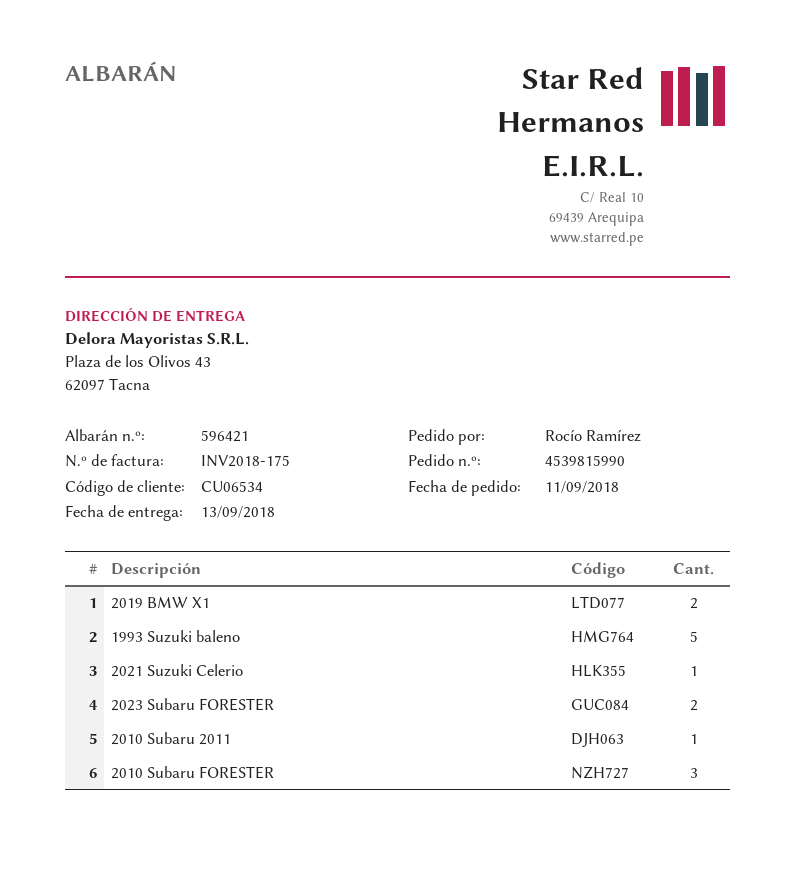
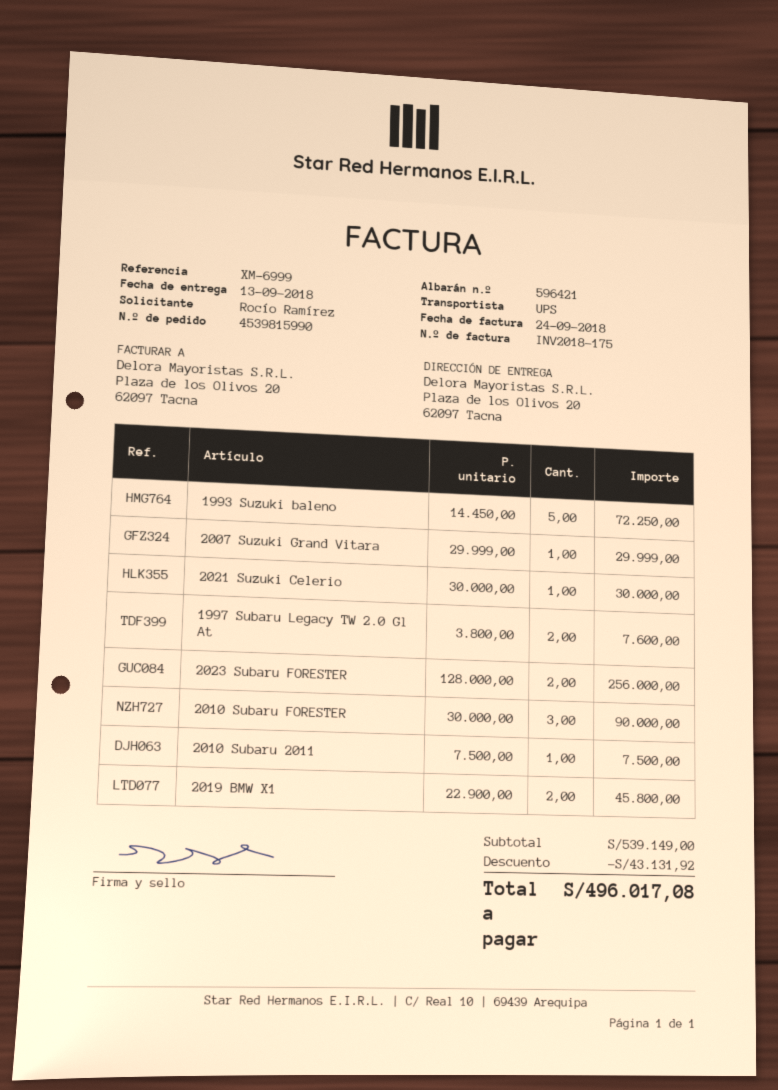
ship to: Plaza de los Olivos 43, 62097 Tacna -> Plaza de los Olivos 20, 62097 Tacna
2007 Suzuki Grand Vitara: none -> 1
1997 Subaru Legacy TW 2.0 Gl At: none -> 2

